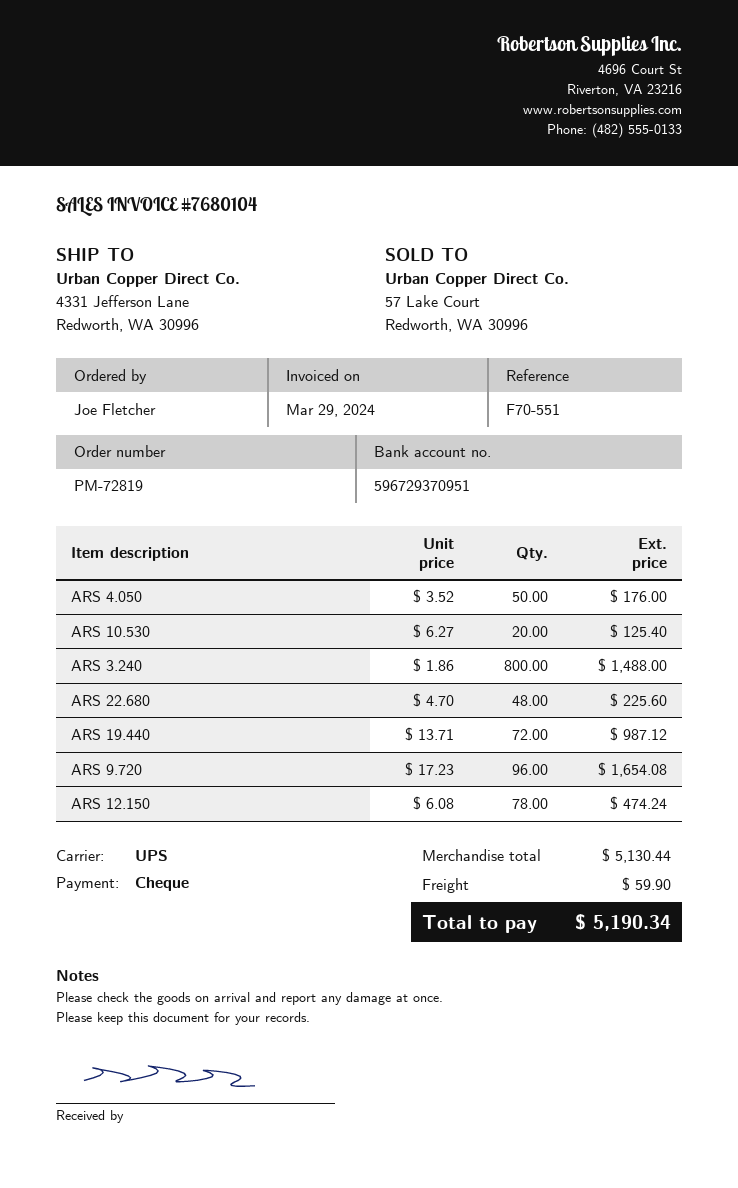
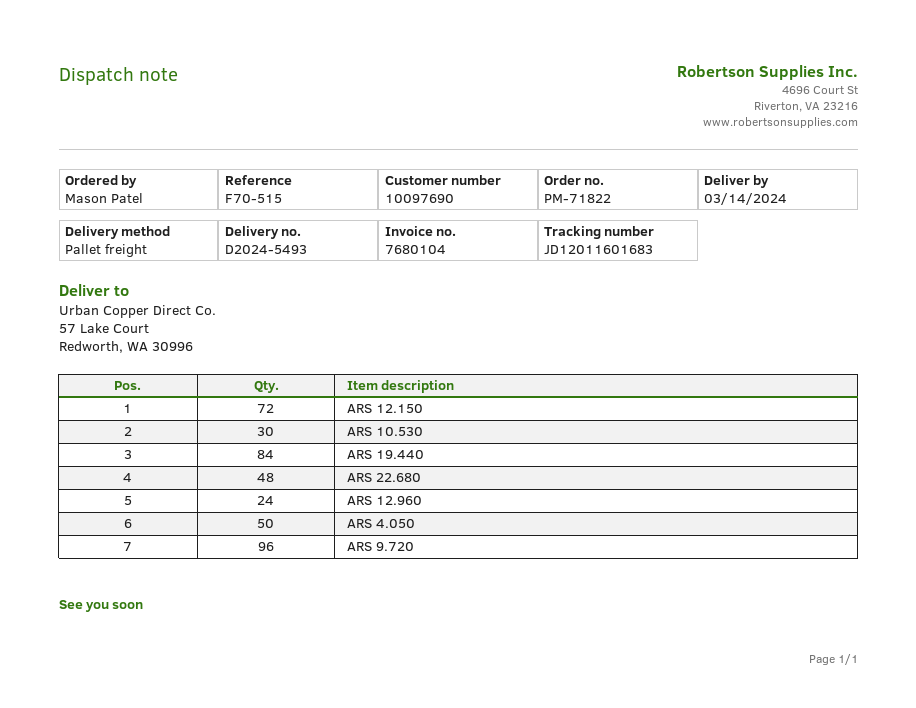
order number: PM-72819 -> PM-71822
reference: F70-551 -> F70-515
ordered by: Joe Fletcher -> Mason Patel
shipping method: UPS -> pallet freight
ship to: 4331 Jefferson Lane, Redworth, WA 30996 -> 57 Lake Court, Redworth, WA 30996
ARS 10.530: 20 -> 30
ARS 3.240: 800 -> none
ARS 19.440: 72 -> 84
ARS 12.150: 78 -> 72
ARS 12.960: none -> 24

